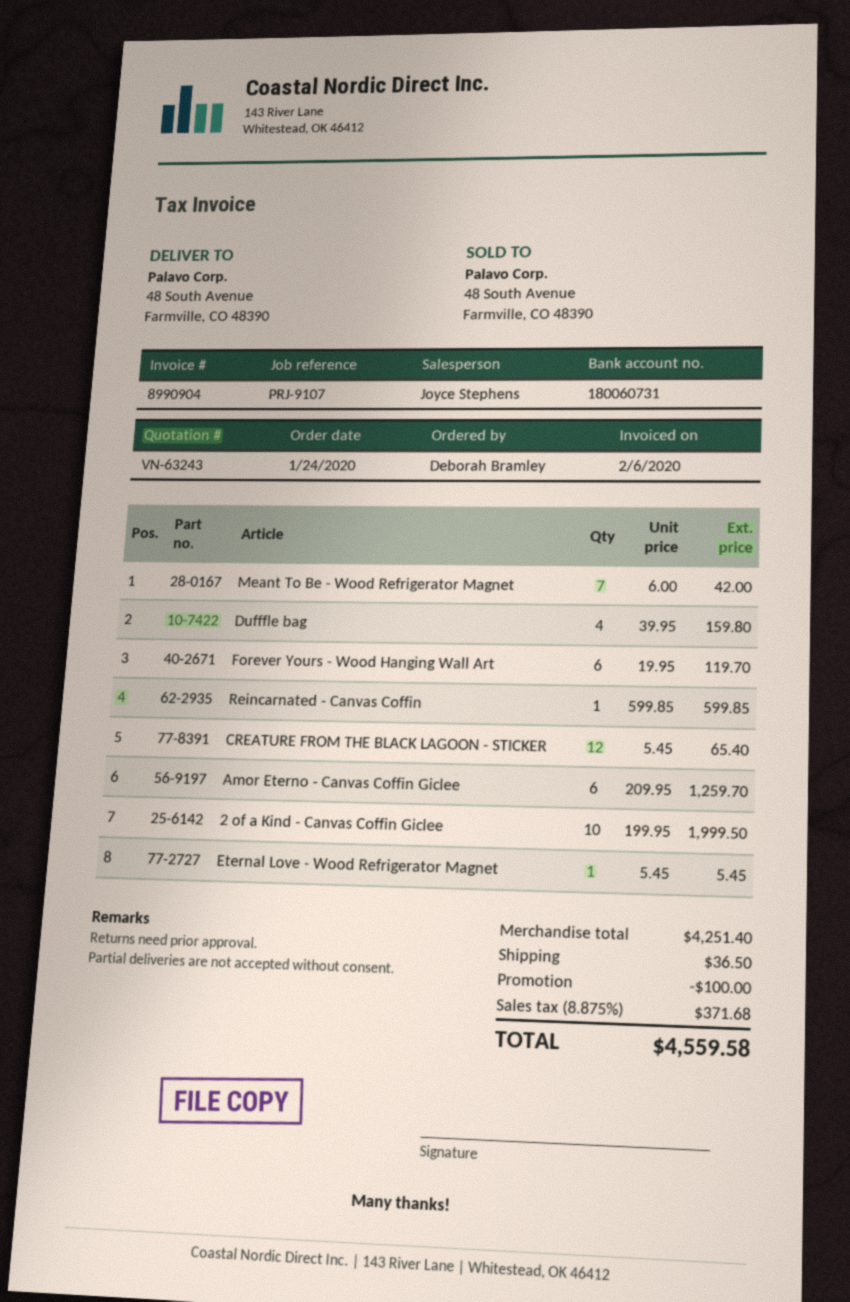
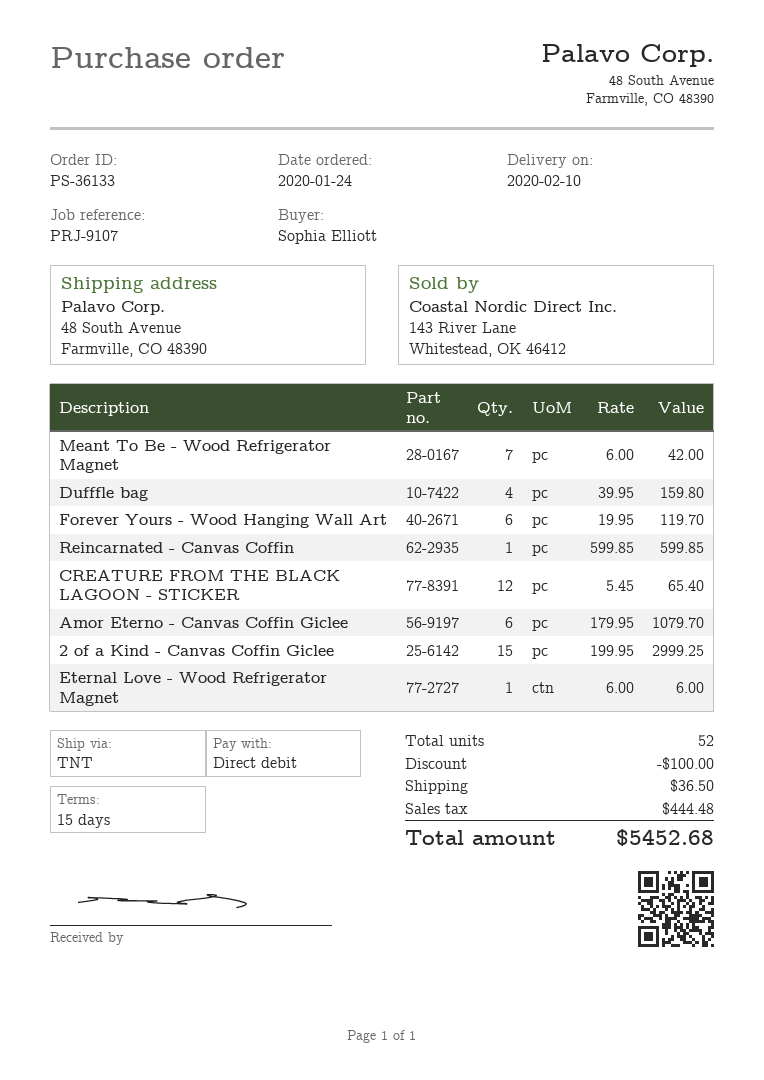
ordered by: Deborah Bramley -> Sophia Elliott
Amor Eterno - Canvas Coffin Giclee: 6 x 209.95 = 1259.70 -> 6 x 179.95 = 1079.70
2 of a Kind - Canvas Coffin Giclee: 10 x 199.95 = 1999.50 -> 15 x 199.95 = 2999.25
Eternal Love - Wood Refrigerator Magnet: 1 x 5.45 = 5.45 -> 1 x 6.00 = 6.00
tax: 371.68 -> 444.48
total: 4559.58 -> 5452.68

